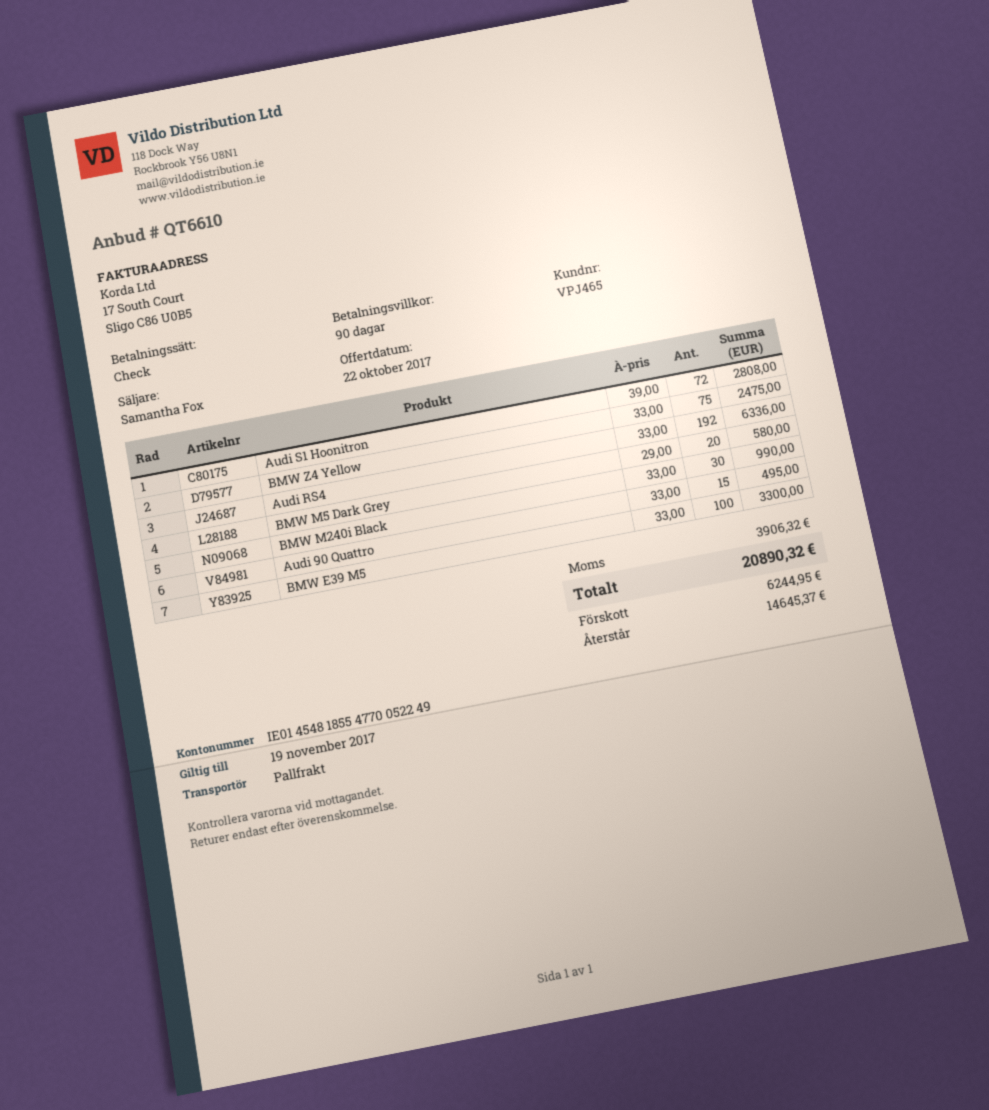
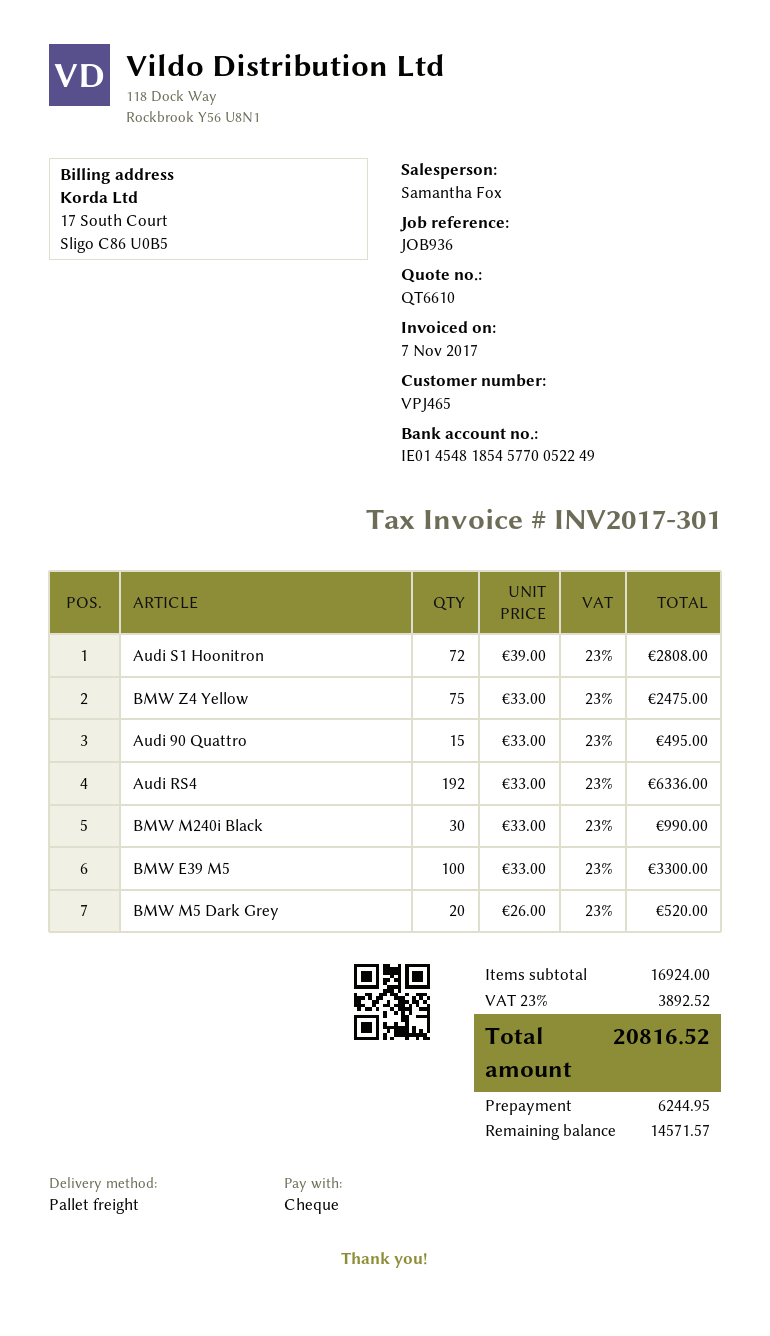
bank account: IE01454818554770052249 -> IE01454818545770052249
BMW M5 Dark Grey: 20 x 29.00 = 580.00 -> 20 x 26.00 = 520.00
tax: 3906.32 -> 3892.52
total: 20890.32 -> 20816.52
balance: 14645.37 -> 14571.57

